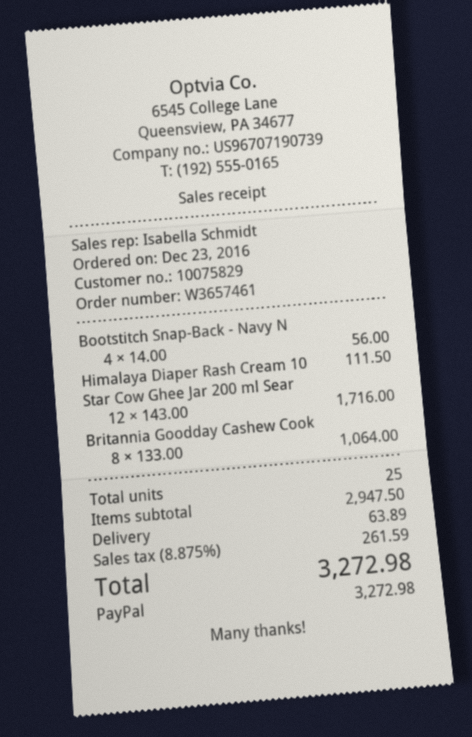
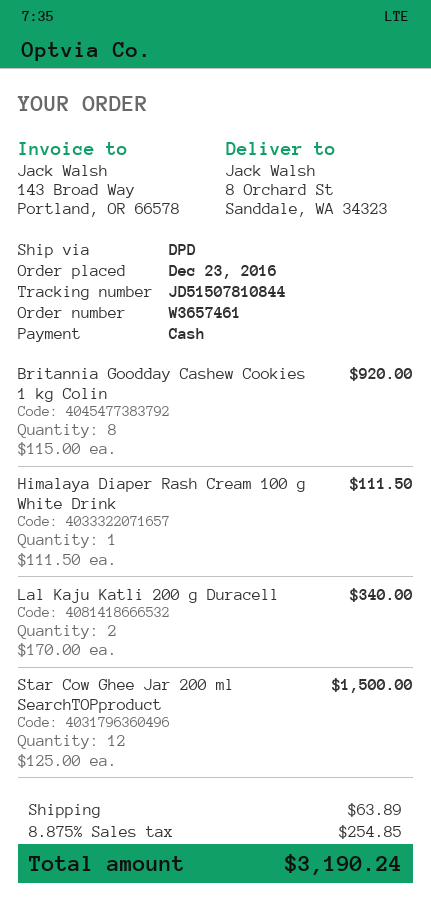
payment method: PayPal -> cash
Bootstitch Snap-Back - Navy N: 4 x 14.00 = 56.00 -> none
Star Cow Ghee Jar 200 ml Sear: 12 x 143.00 = 1716.00 -> 12 x 125.00 = 1500.00
Britannia Goodday Cashew Cook: 8 x 133.00 = 1064.00 -> 8 x 115.00 = 920.00
Lal Kaju Katli 200 g Duracell: none -> 2 x 170.00 = 340.00
tax: 8.875% = 261.59 -> 8.875% = 254.85
total: 3272.98 -> 3190.24

